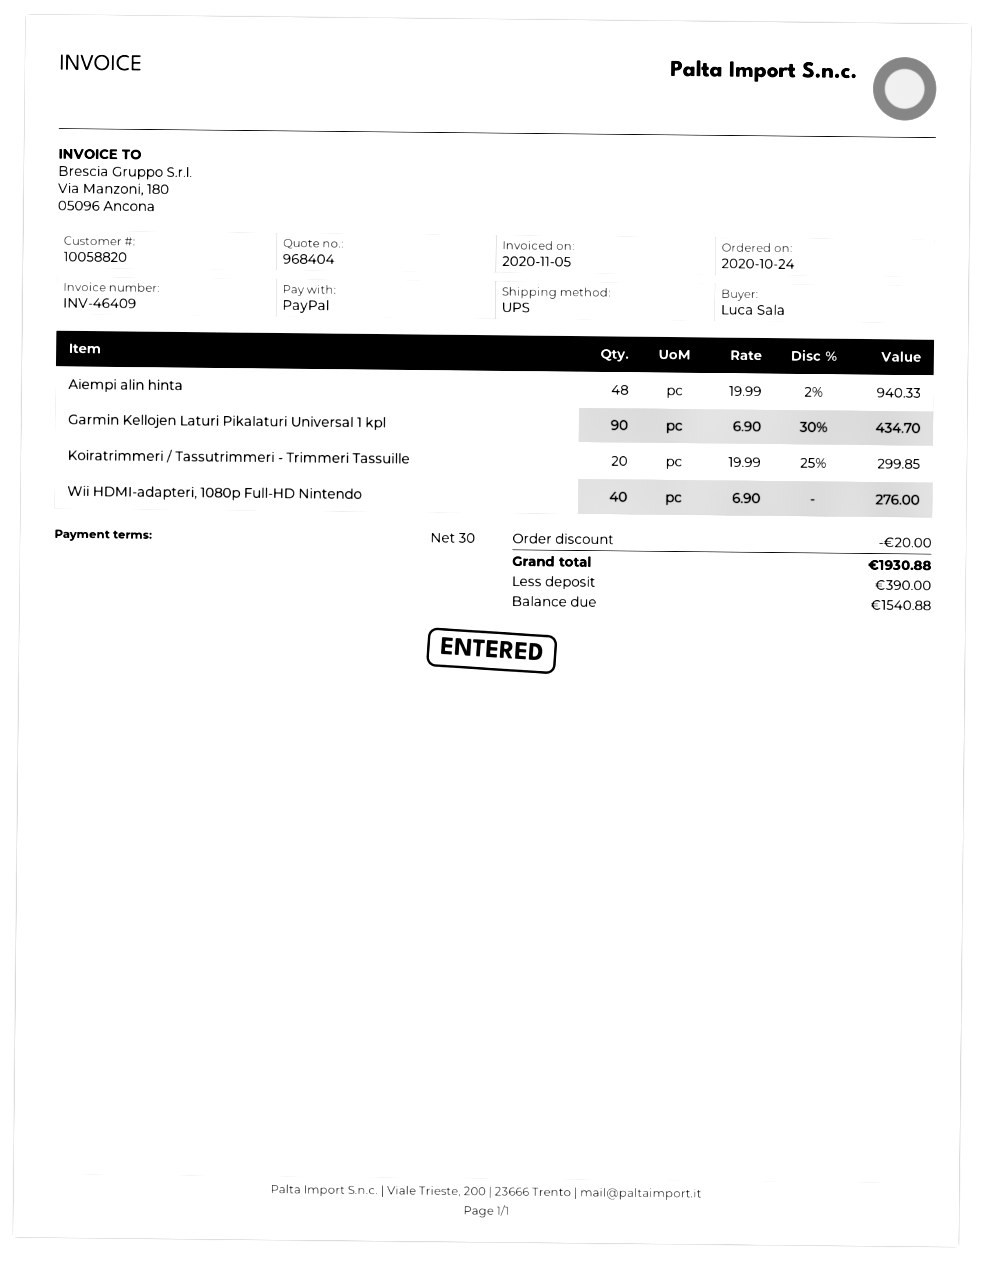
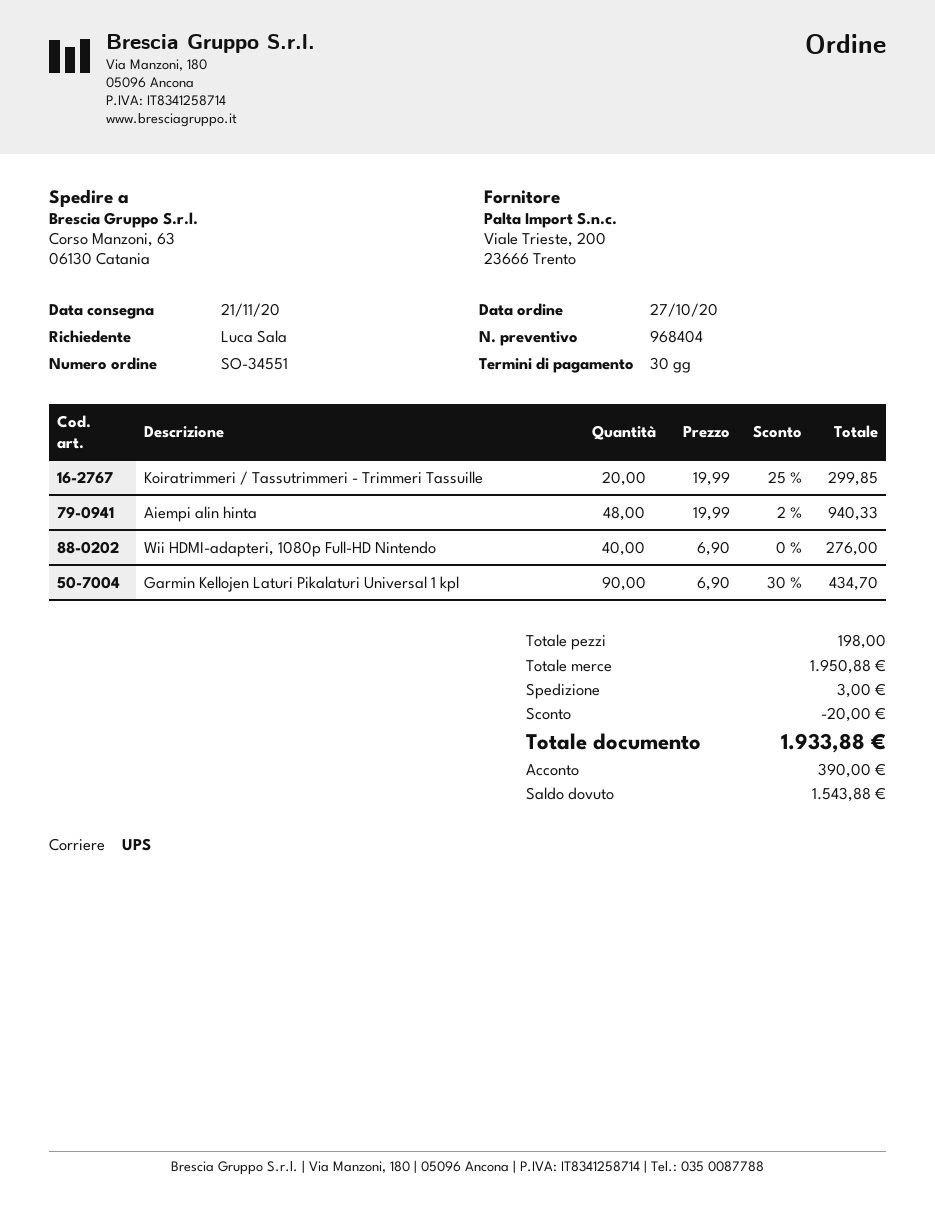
order date: 2020-10-24 -> 2020-10-27
shipping: none -> 3.00
total: 1930.88 -> 1933.88
balance: 1540.88 -> 1543.88

